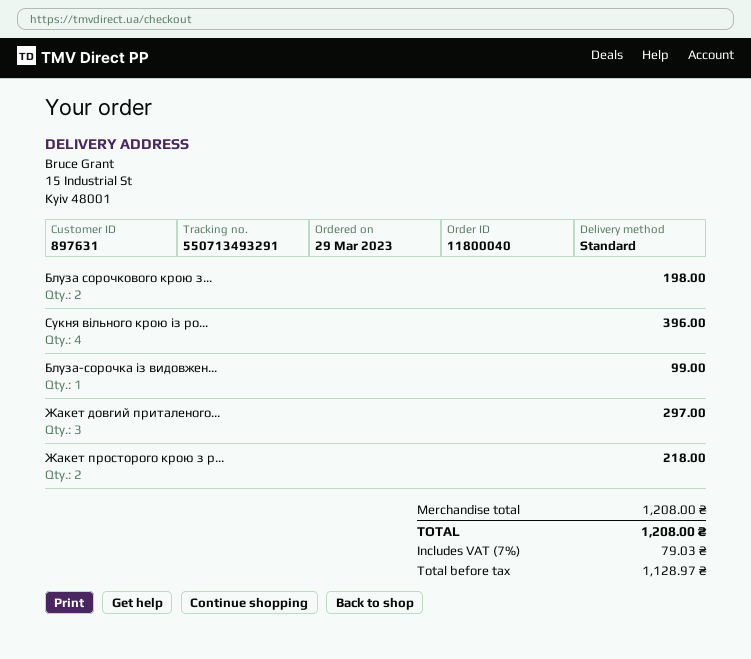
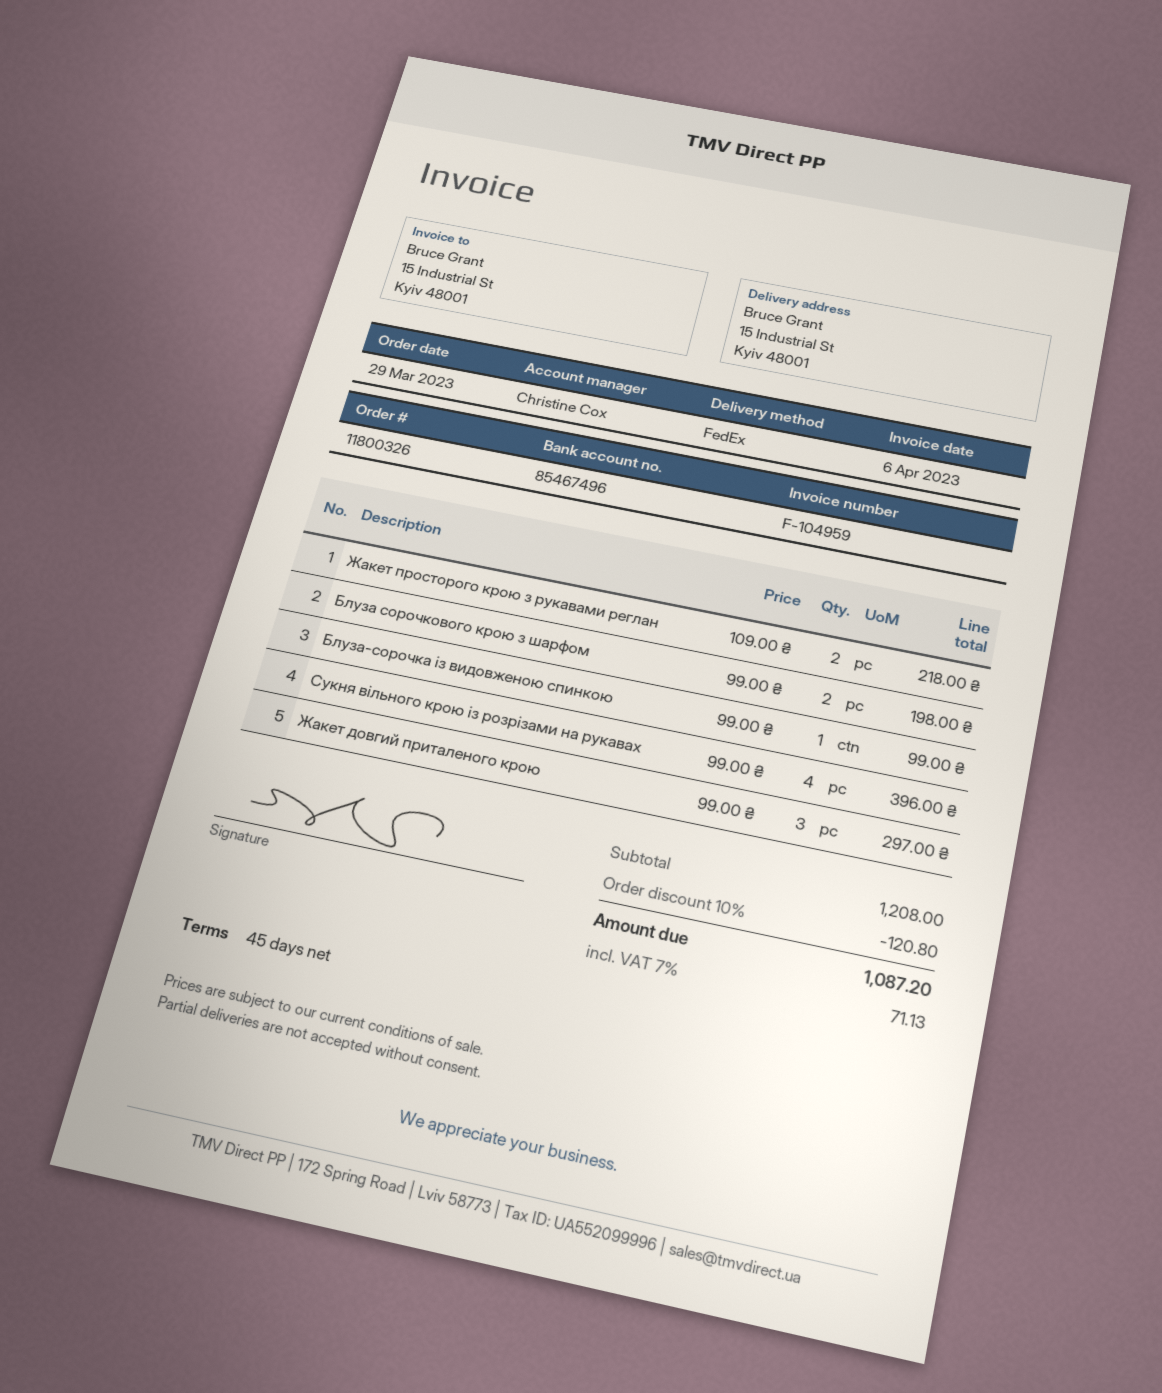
order number: 11800040 -> 11800326
shipping method: standard -> FedEx
discount: none -> 10% = 120.80
tax: 7% = 79.03 -> 7% = 71.13
total: 1208.00 -> 1087.20

